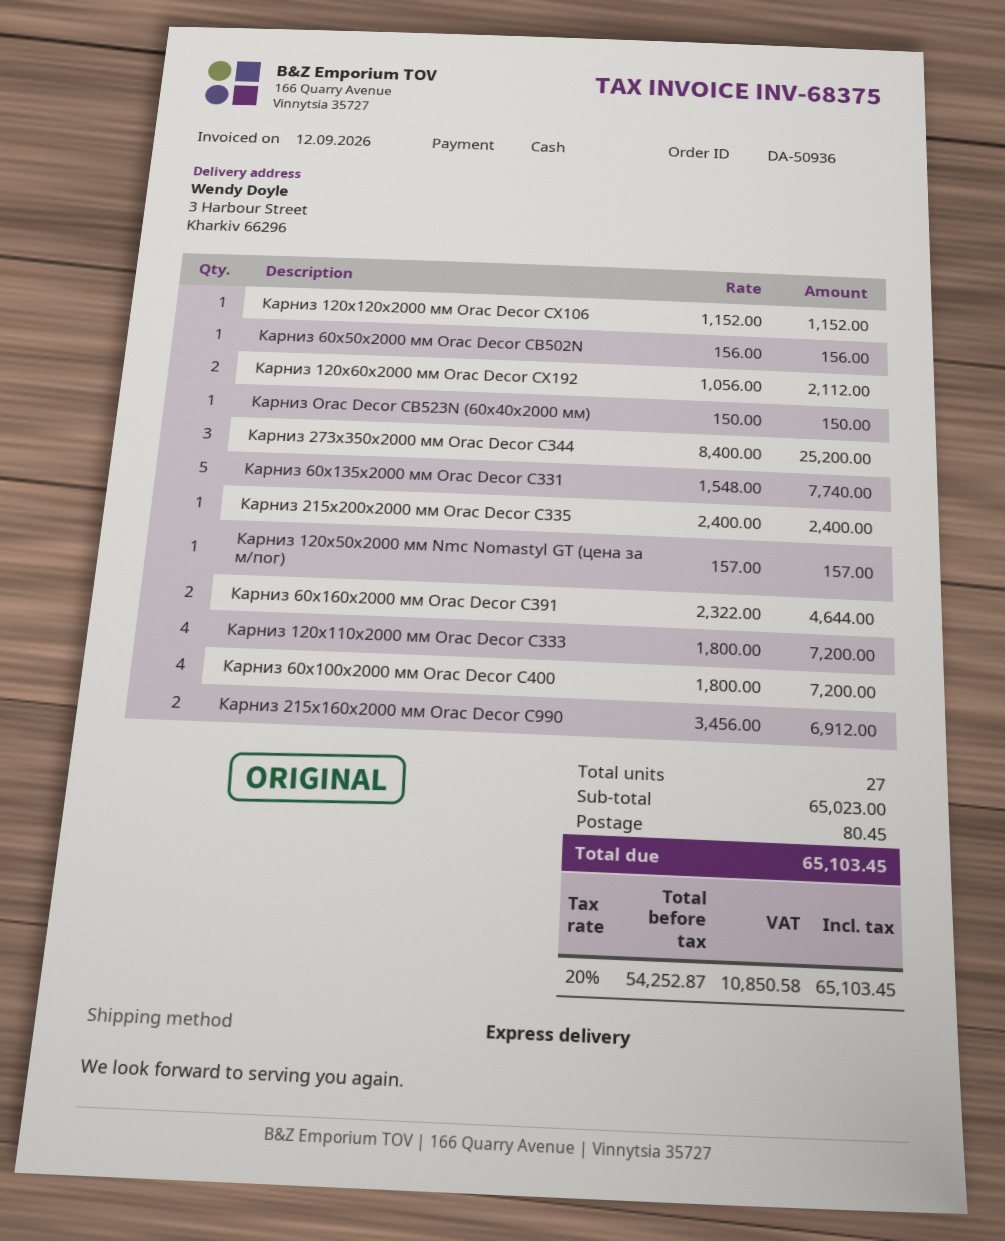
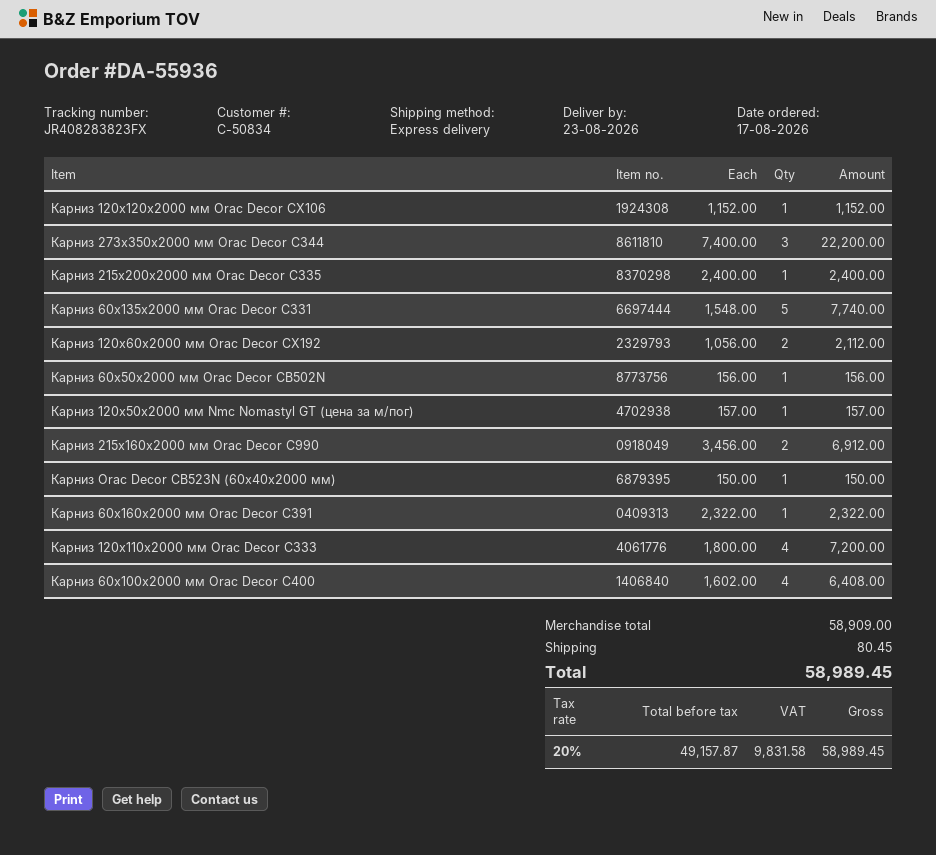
order number: DA-50936 -> DA-55936
Карниз 273x350x2000 мм Orac Decor C344: 3 x 8400.00 = 25200.00 -> 3 x 7400.00 = 22200.00
Карниз 60x160x2000 мм Orac Decor C391: 2 x 2322.00 = 4644.00 -> 1 x 2322.00 = 2322.00
Карниз 60x100x2000 мм Orac Decor C400: 4 x 1800.00 = 7200.00 -> 4 x 1602.00 = 6408.00
subtotal: 65023.00 -> 58909.00
net: 54252.87 -> 49157.87
tax: 20% = 10850.58 -> 20% = 9831.58
total: 65103.45 -> 58989.45

